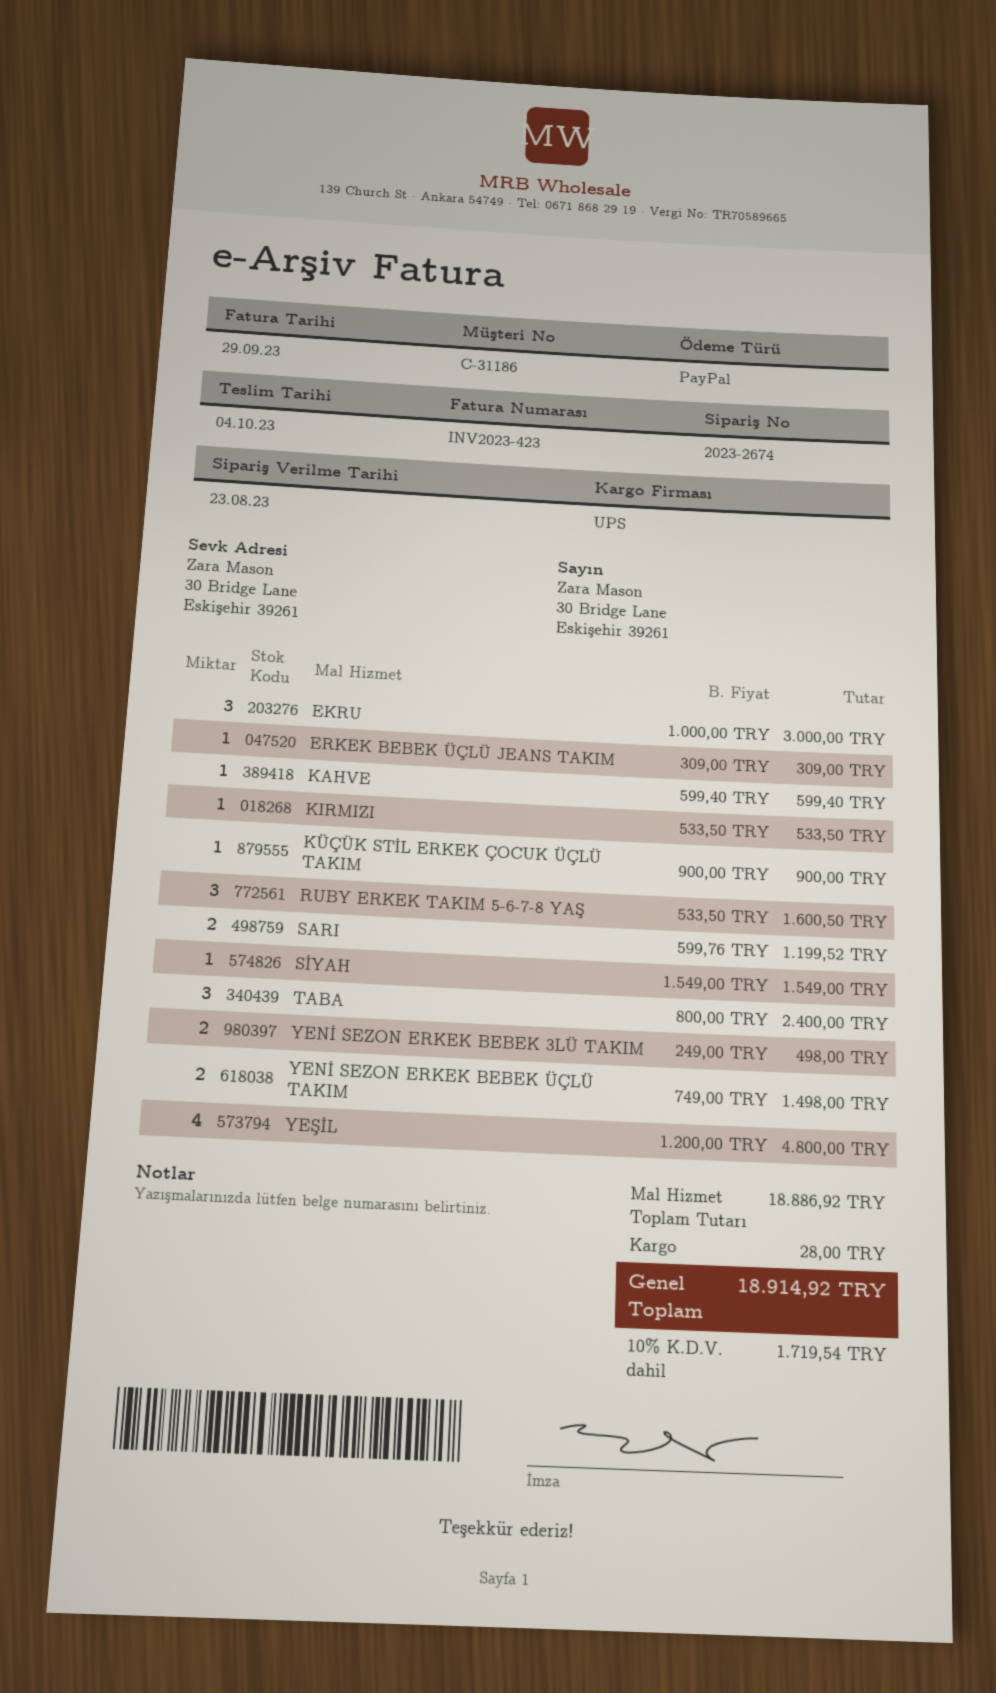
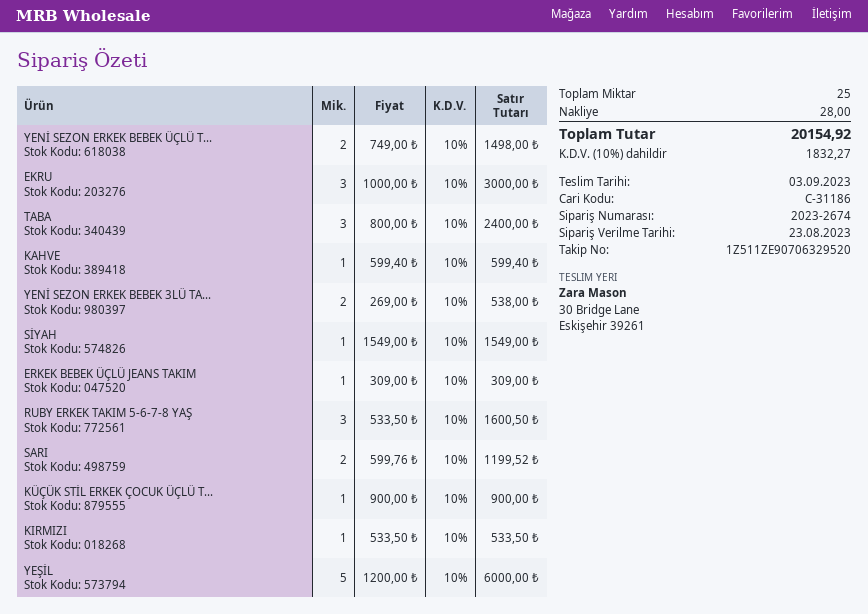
delivery date: 2023-10-04 -> 2023-09-03
YENİ SEZON ERKEK BEBEK 3LÜ TAKIM: 2 x 249.00 = 498.00 -> 2 x 269.00 = 538.00
YEŞİL: 4 x 1200.00 = 4800.00 -> 5 x 1200.00 = 6000.00
tax: 10% = 1719.54 -> 10% = 1832.27
total: 18914.92 -> 20154.92

